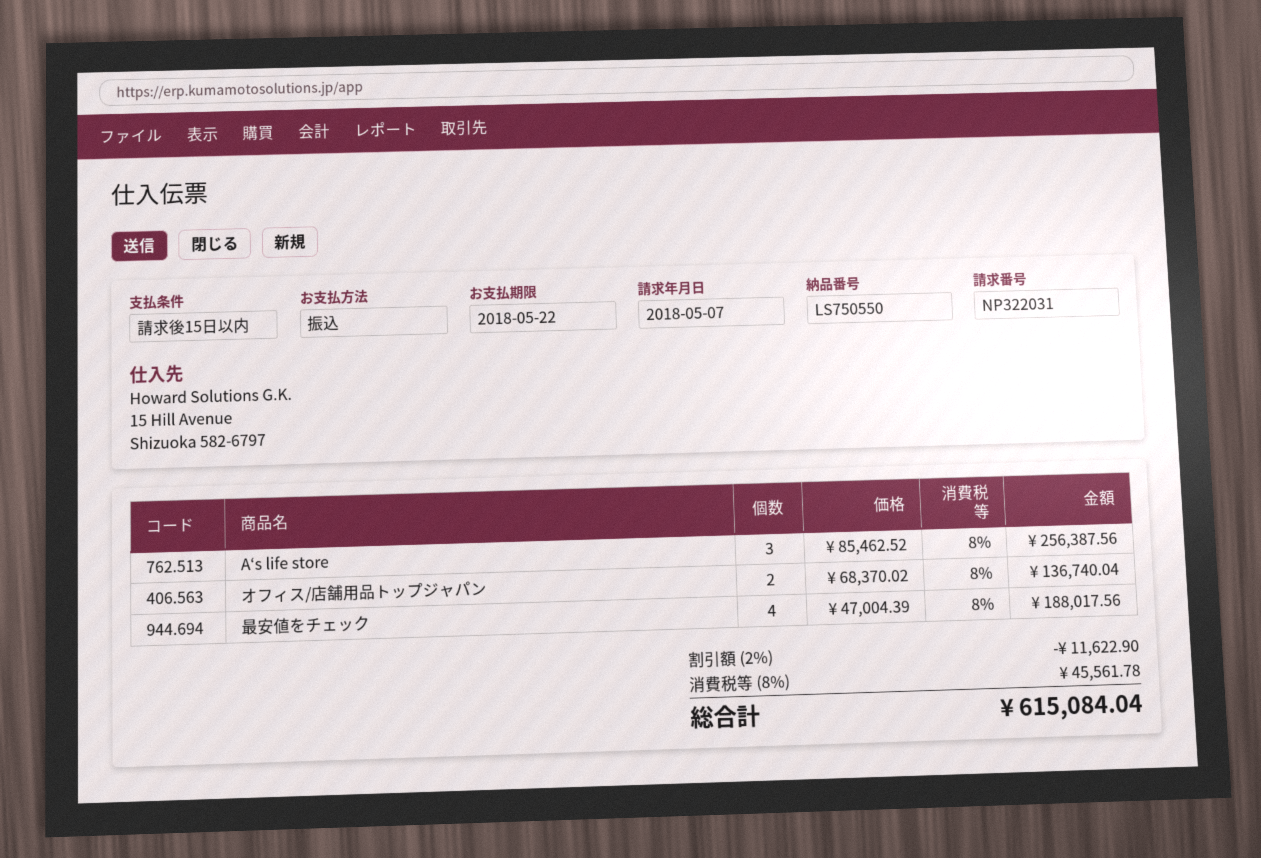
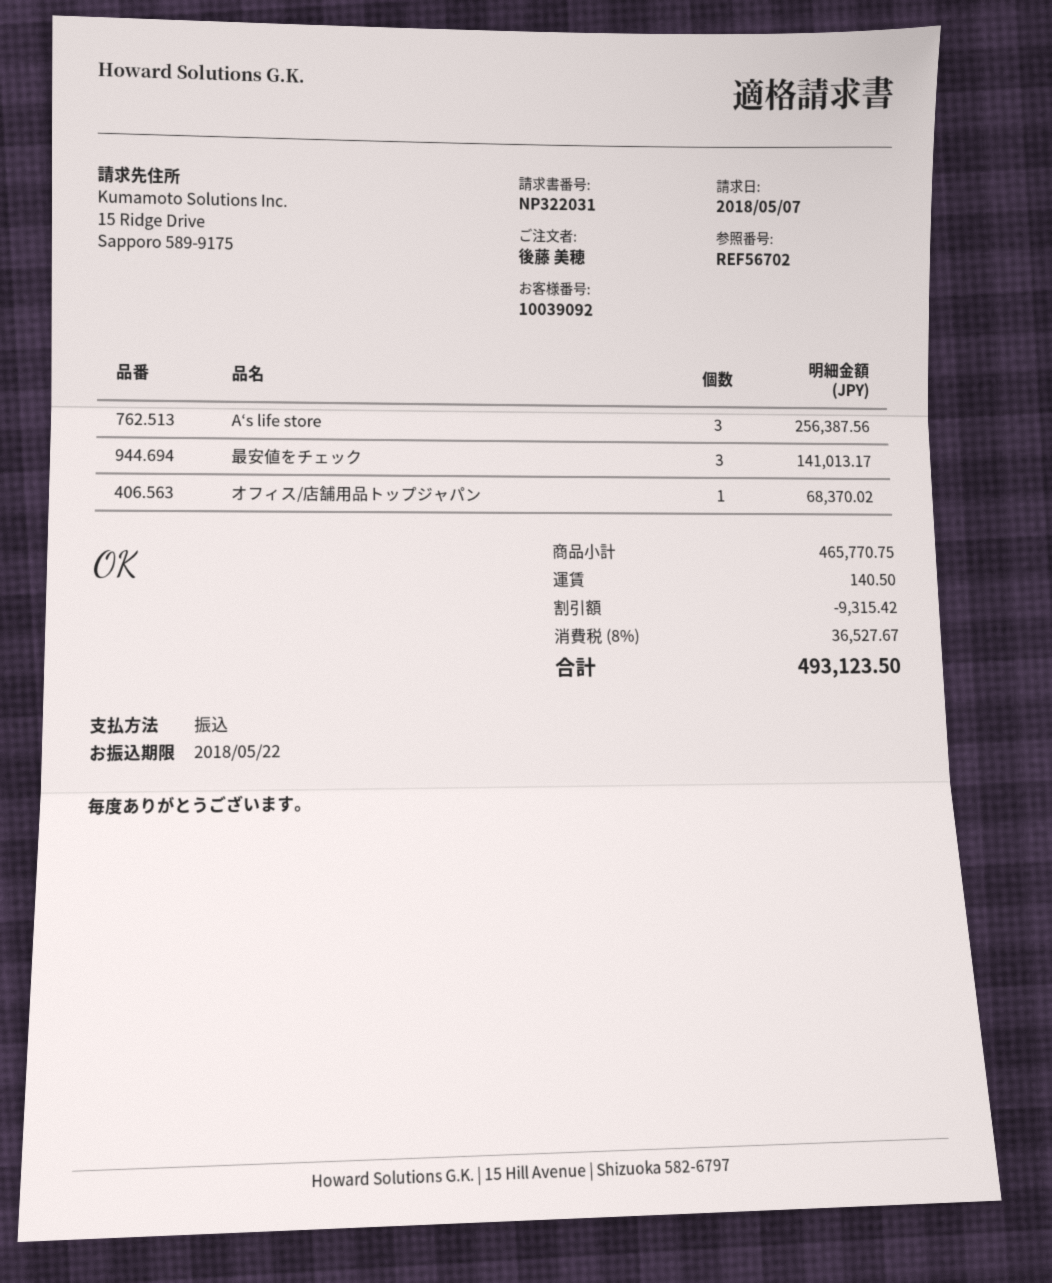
オフィス/店舗用品トップジャパン: 2 for 136740.04 -> 1 for 68370.02
最安値をチェック: 4 for 188017.56 -> 3 for 141013.17
discount: 11622.90 -> 9315.42
shipping: none -> 140.50
tax: 8% = 45561.78 -> 8% = 36527.67
total: 615084.04 -> 493123.50

